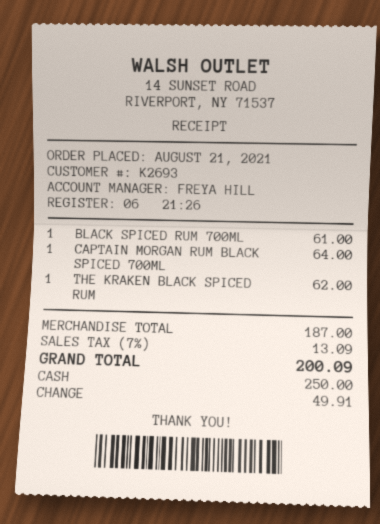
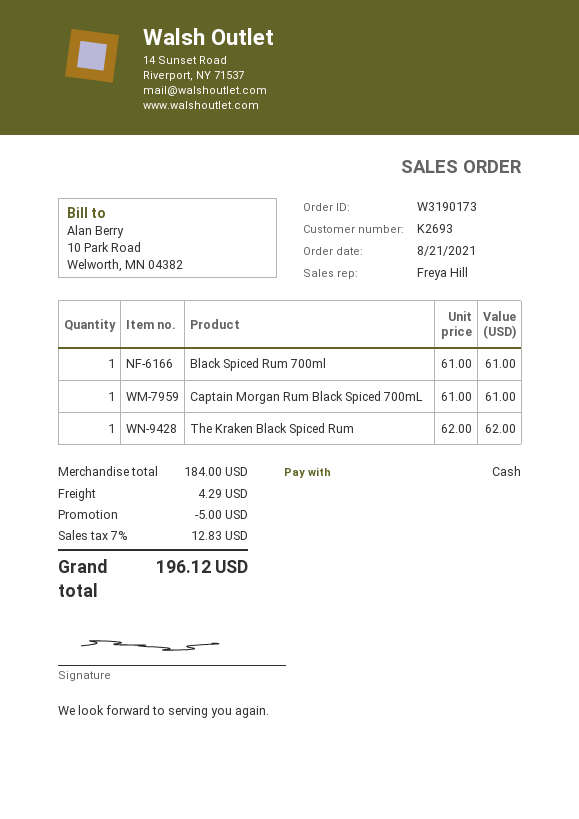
CAPTAIN MORGAN RUM BLACK SPICED 700ML: 1 x 64.00 = 64.00 -> 1 x 61.00 = 61.00
subtotal: 187.00 -> 184.00
discount: none -> 5.00
shipping: none -> 4.29
tax: 7% = 13.09 -> 7% = 12.83
total: 200.09 -> 196.12

